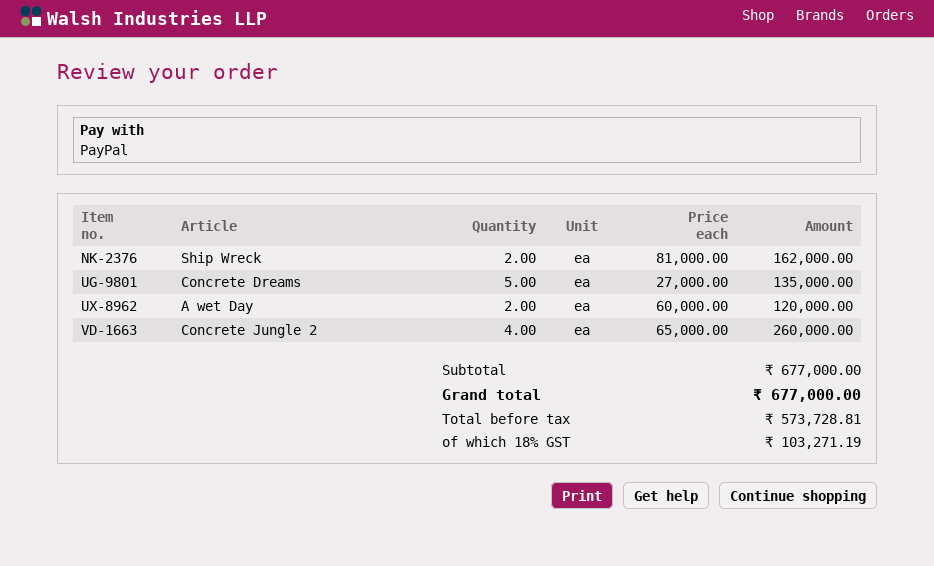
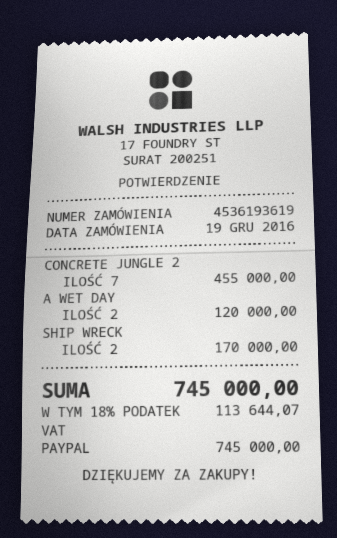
Ship Wreck: 2 for 162000.00 -> 2 for 170000.00
Concrete Dreams: 5 for 135000.00 -> none
Concrete Jungle 2: 4 for 260000.00 -> 7 for 455000.00
tax: 18% = 103271.19 -> 18% = 113644.07
total: 677000.00 -> 745000.00

